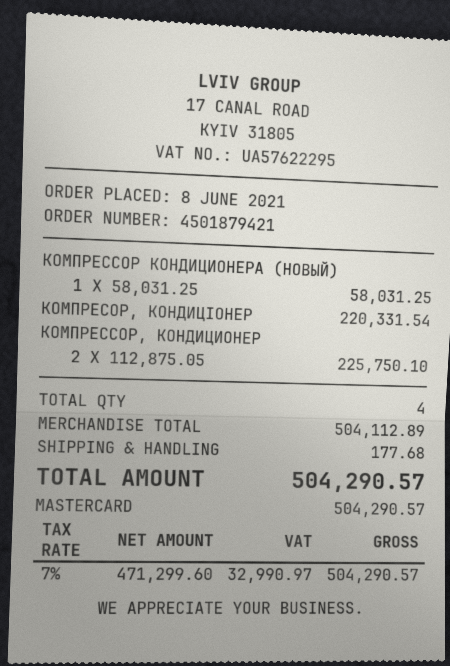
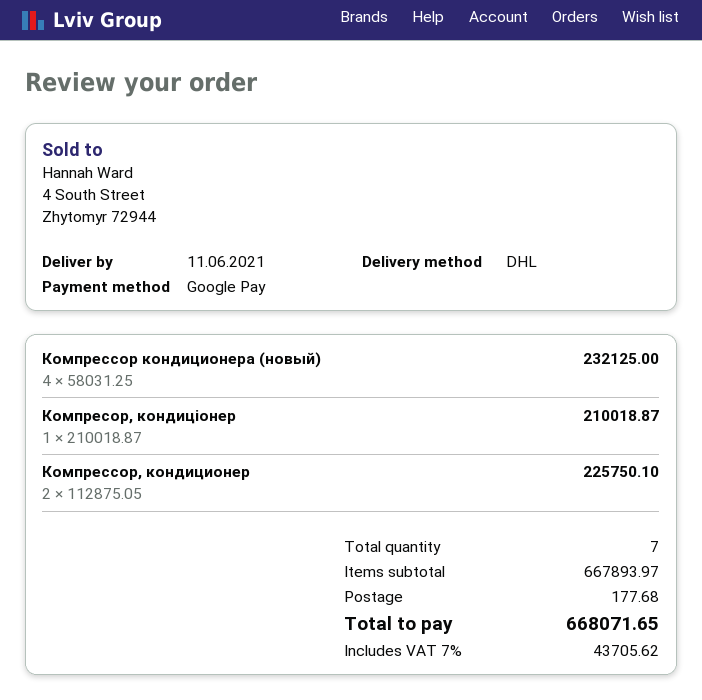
payment method: Mastercard -> Google Pay
КОМПРЕССОР КОНДИЦИОНЕРА (НОВЫЙ): 1 x 58031.25 = 58031.25 -> 4 x 58031.25 = 232125.00
КОМПРЕСОР, КОНДИЦІОНЕР: 1 x 220331.54 = 220331.54 -> 1 x 210018.87 = 210018.87
total quantity: 4 -> 7
subtotal: 504112.89 -> 667893.97
tax: 7% = 32990.97 -> 7% = 43705.62
total: 504290.57 -> 668071.65

